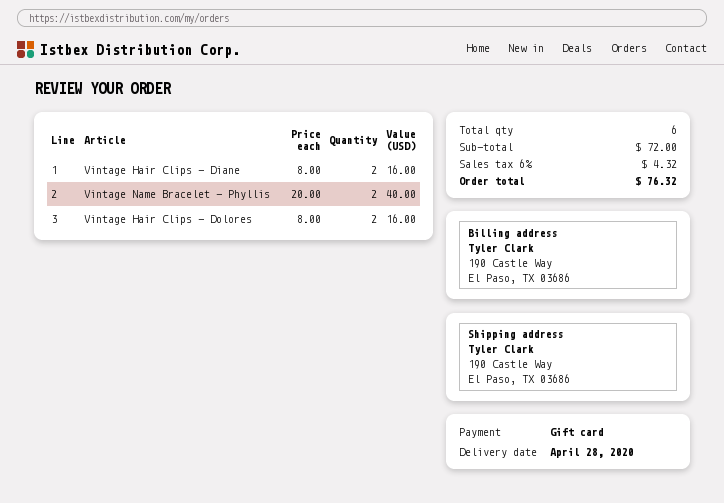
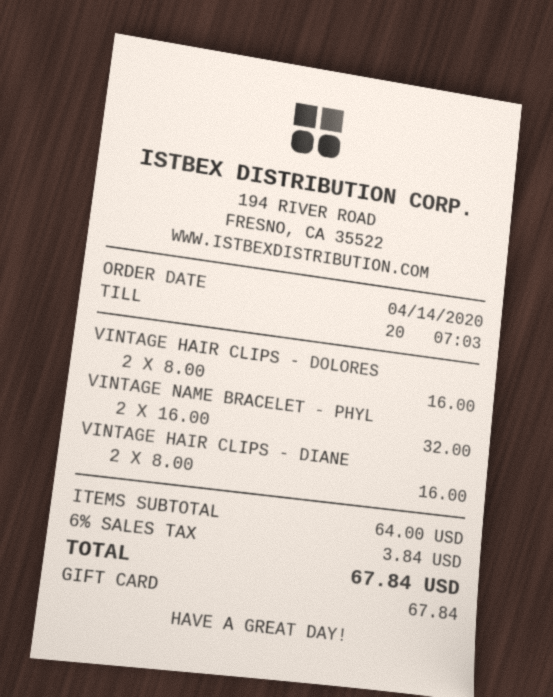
Vintage Name Bracelet - Phyllis: 2 x 20.00 = 40.00 -> 2 x 16.00 = 32.00
subtotal: 72.00 -> 64.00
tax: 6% = 4.32 -> 6% = 3.84
total: 76.32 -> 67.84

